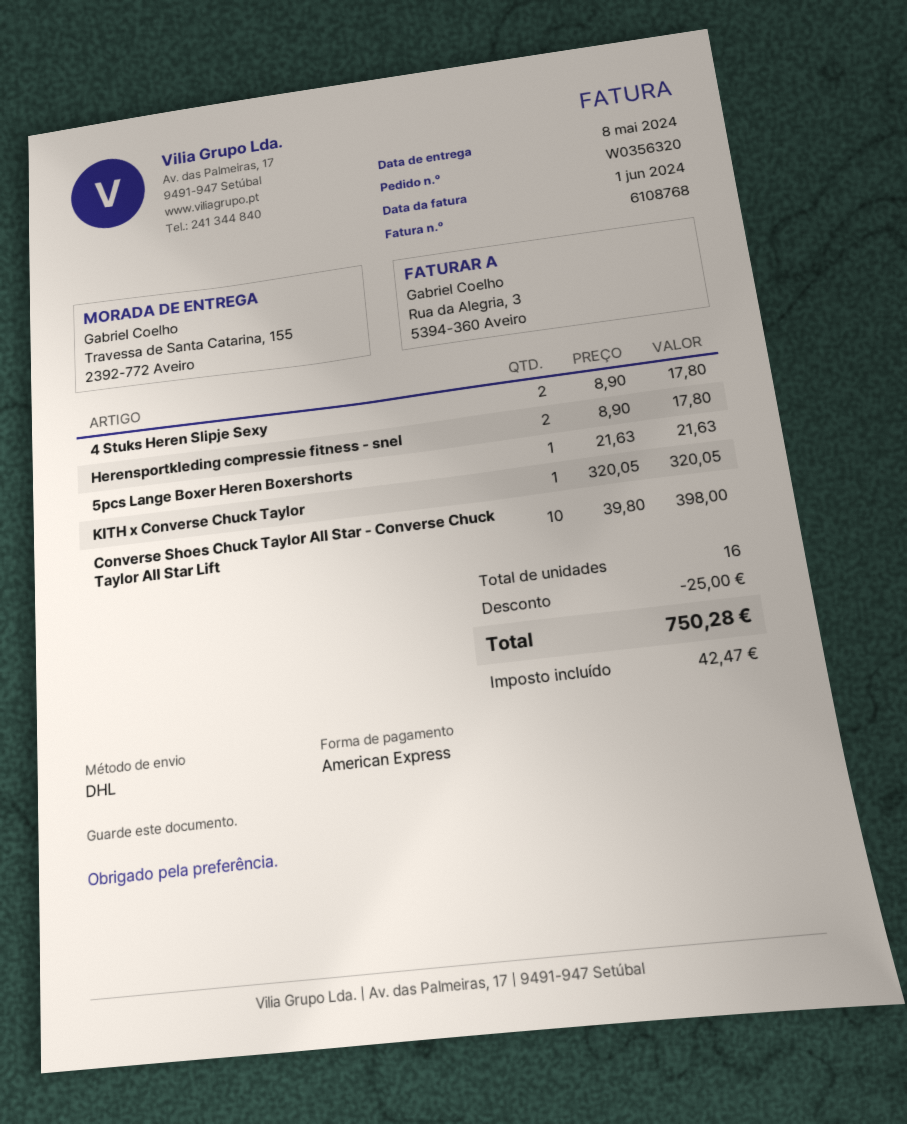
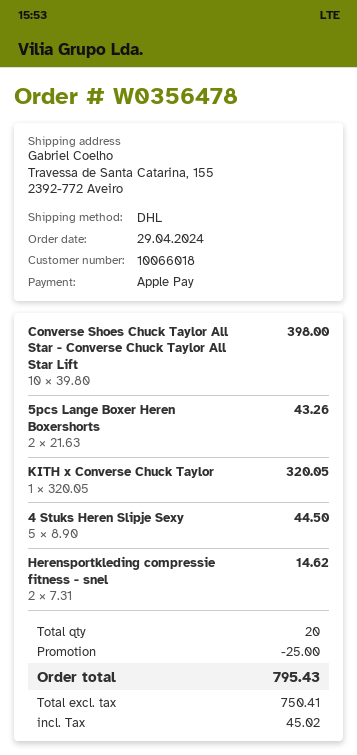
order number: W0356320 -> W0356478
payment method: American Express -> Apple Pay
4 Stuks Heren Slipje Sexy: 2 x 8.90 = 17.80 -> 5 x 8.90 = 44.50
Herensportkleding compressie fitness - snel: 2 x 8.90 = 17.80 -> 2 x 7.31 = 14.62
5pcs Lange Boxer Heren Boxershorts: 1 x 21.63 = 21.63 -> 2 x 21.63 = 43.26
total quantity: 16 -> 20
tax: 42.47 -> 45.02
total: 750.28 -> 795.43

